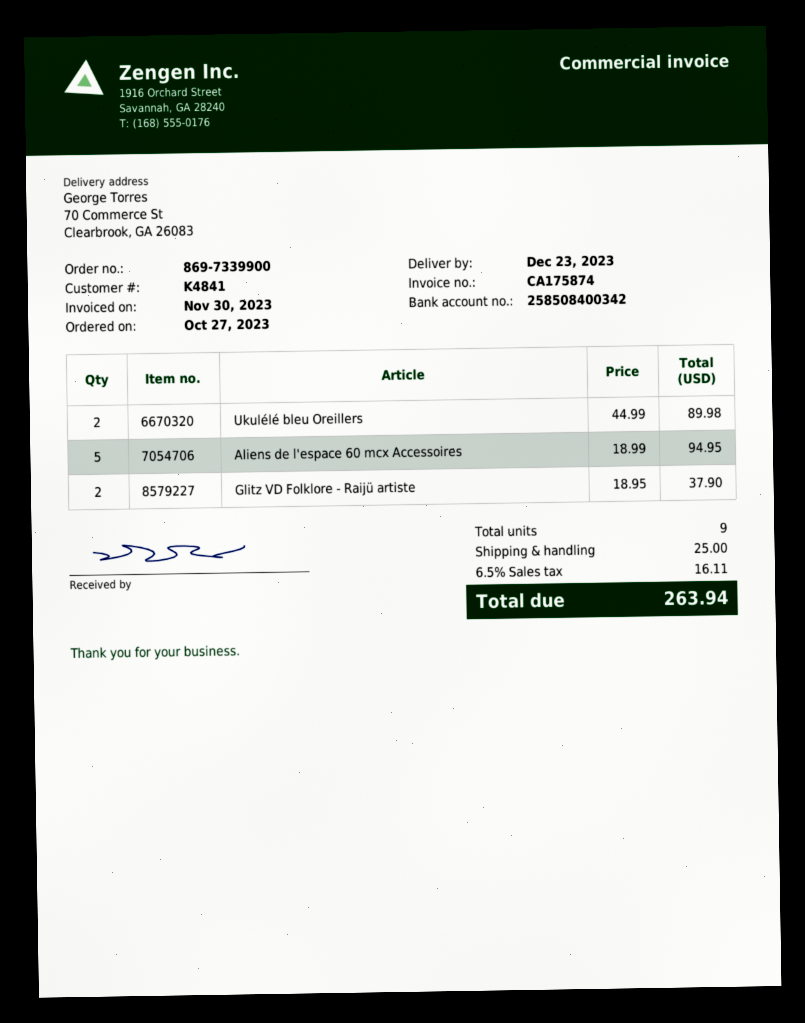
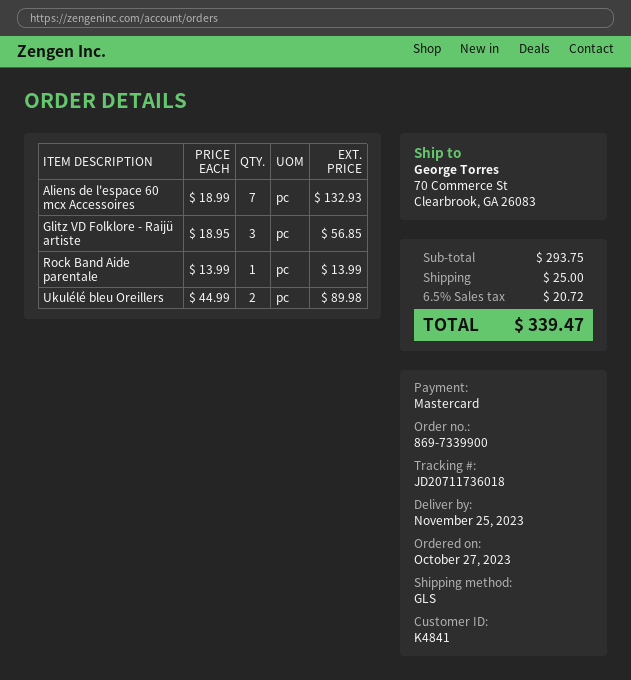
delivery date: 2023-12-23 -> 2023-11-25
Aliens de l'espace 60 mcx Accessoires: 5 x 18.99 = 94.95 -> 7 x 18.99 = 132.93
Glitz VD Folklore - Raijü artiste: 2 x 18.95 = 37.90 -> 3 x 18.95 = 56.85
Rock Band Aide parentale: none -> 1 x 13.99 = 13.99
tax: 6.5% = 16.11 -> 6.5% = 20.72
total: 263.94 -> 339.47

